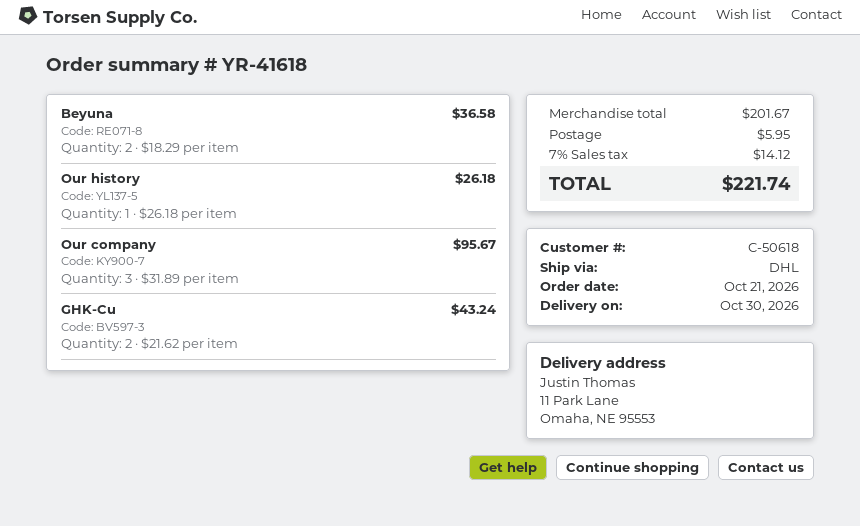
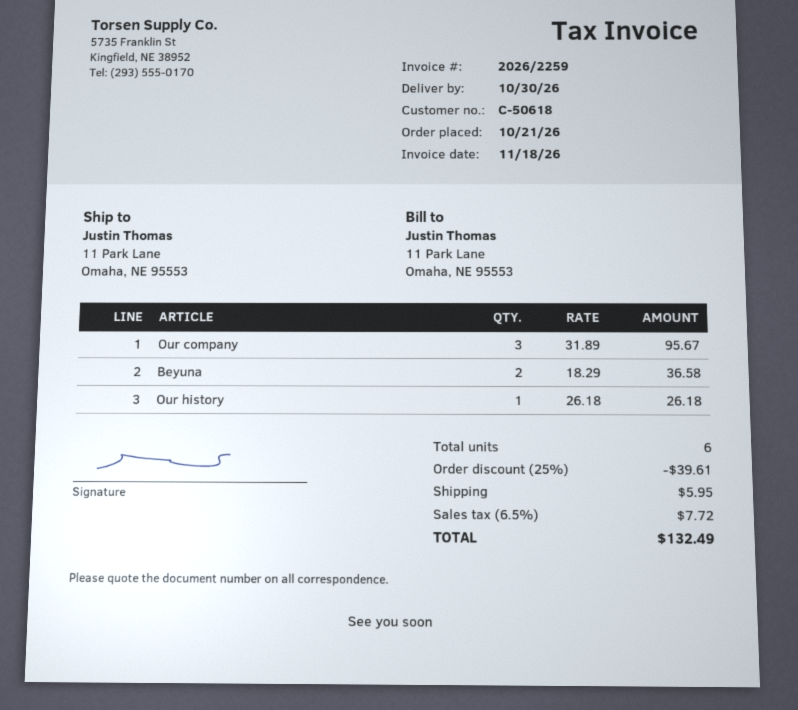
GHK-Cu: 2 x 21.62 = 43.24 -> none
discount: none -> 25% = 39.61
tax: 7% = 14.12 -> 6.5% = 7.72
total: 221.74 -> 132.49

